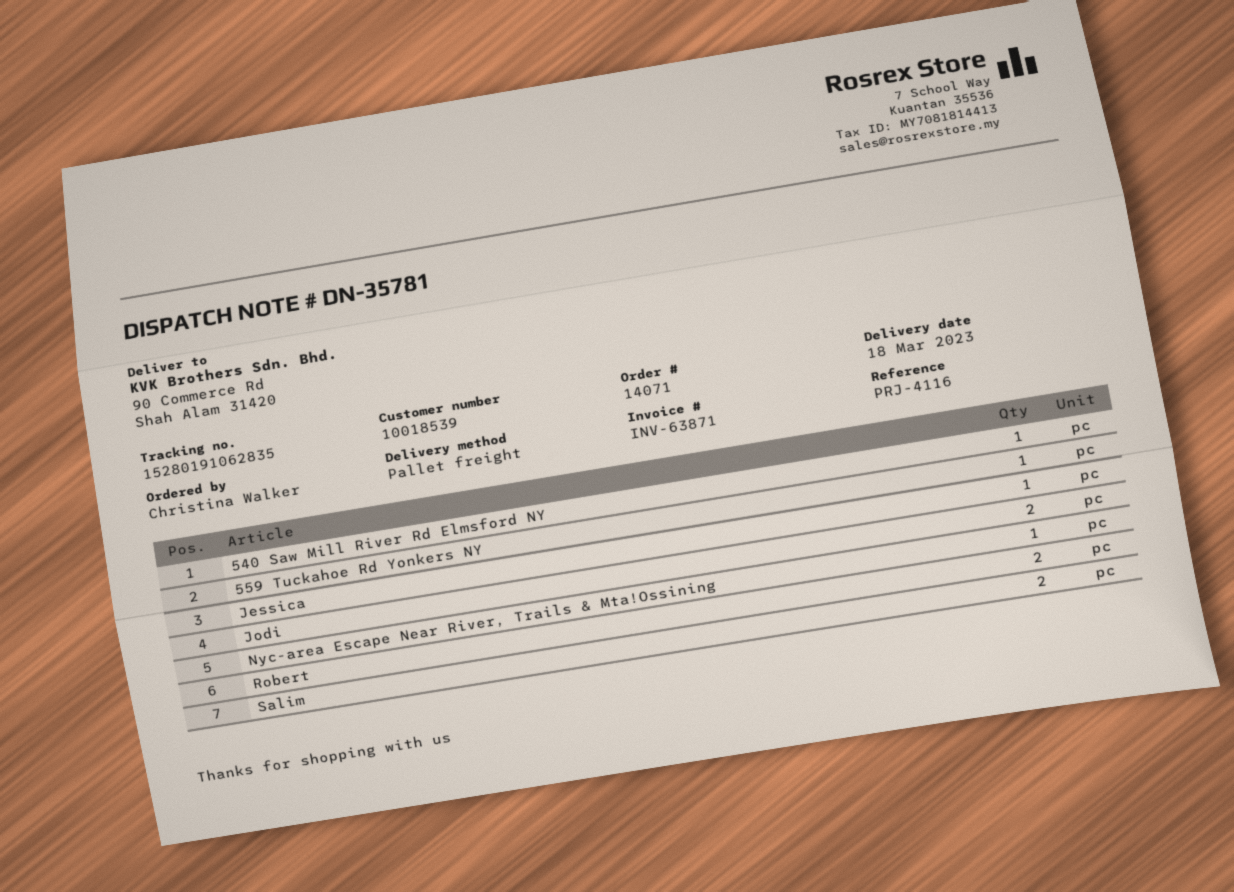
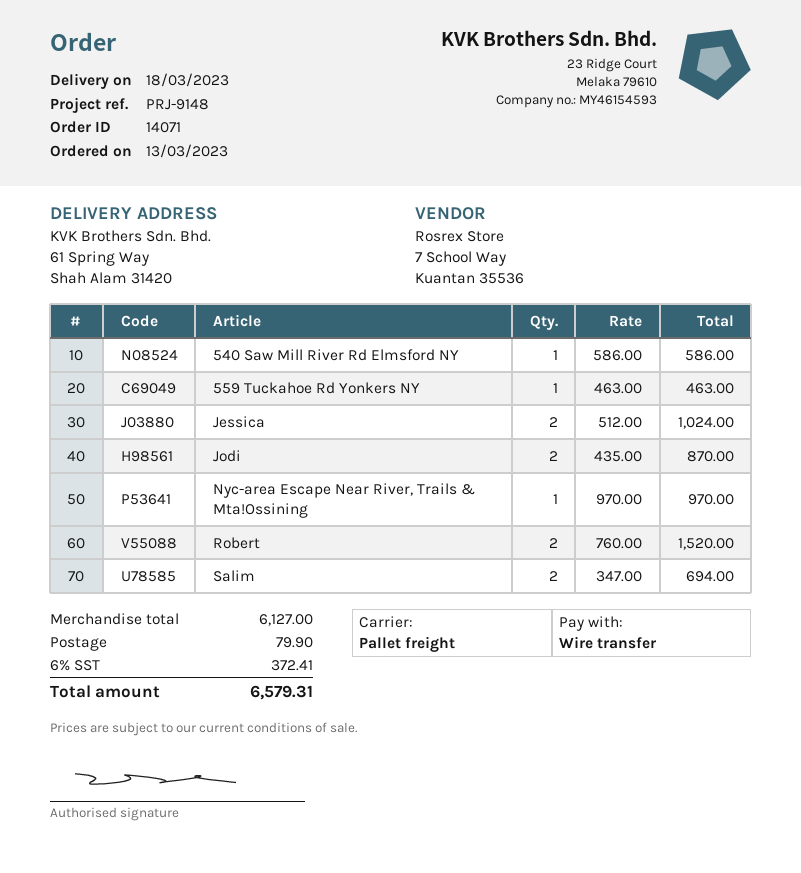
reference: PRJ-4116 -> PRJ-9148
ship to: 90 Commerce Rd, Shah Alam 31420 -> 61 Spring Way, Shah Alam 31420
Jessica: 1 -> 2

